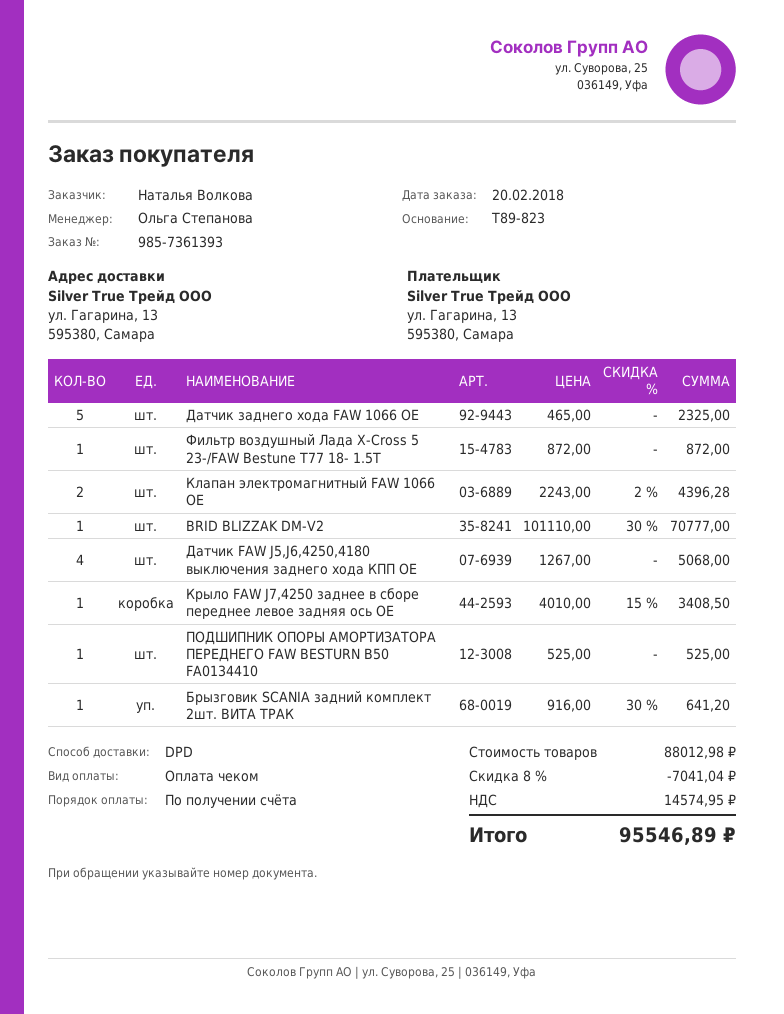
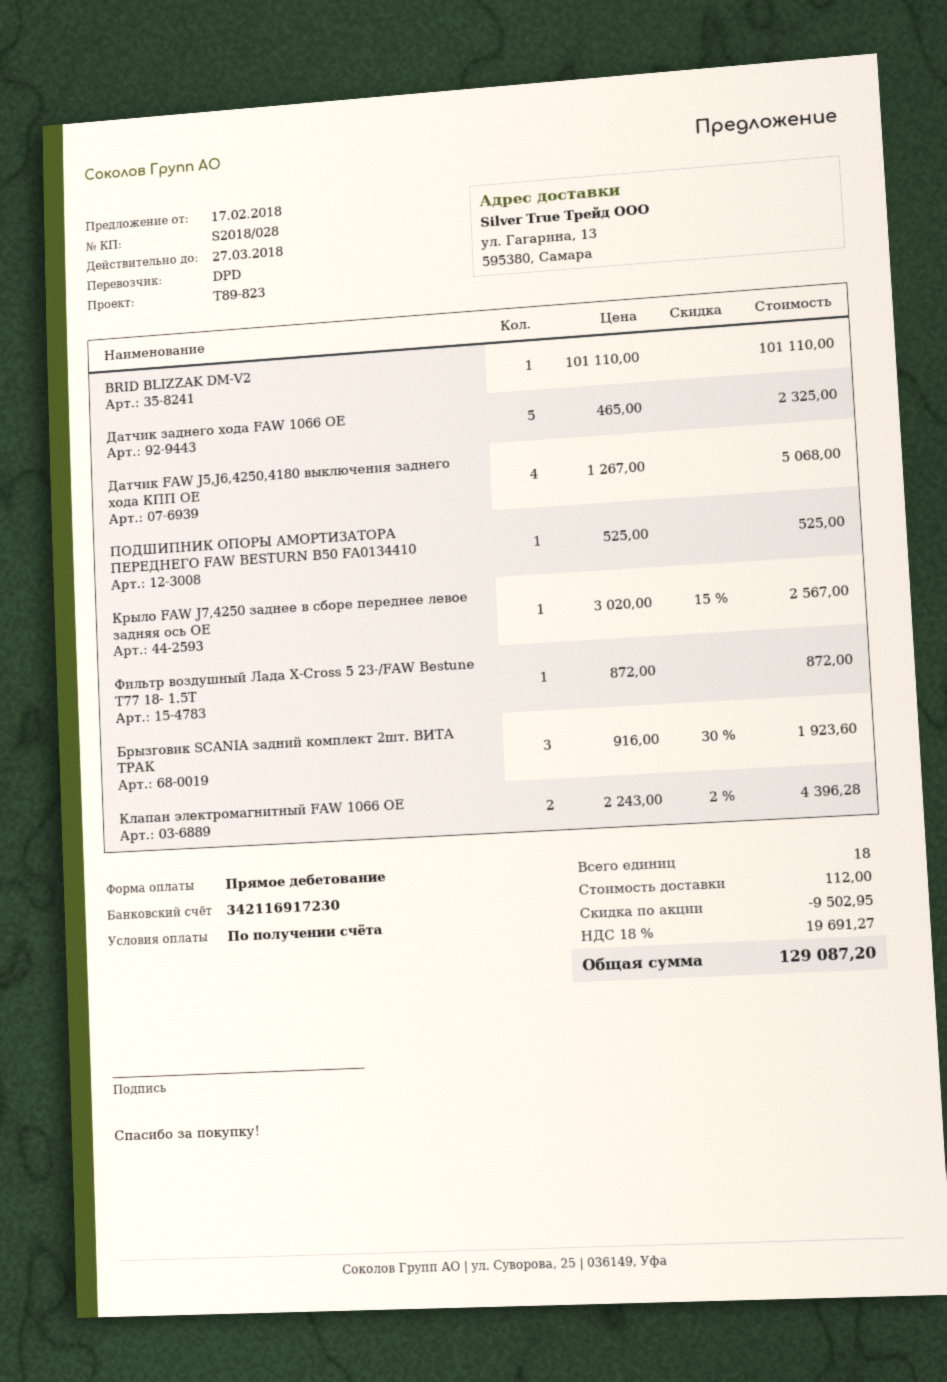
payment method: cheque -> direct debit
BRID BLIZZAK DM-V2: 1 x 101110.00 - 30% = 70777.00 -> 1 x 101110.00 = 101110.00
Крыло FAW J7,4250 заднее в сборе переднее левое задняя ось OE: 1 x 4010.00 - 15% = 3408.50 -> 1 x 3020.00 - 15% = 2567.00
Брызговик SCANIA задний комплект 2шт. ВИТА ТРАК: 1 x 916.00 - 30% = 641.20 -> 3 x 916.00 - 30% = 1923.60
discount: 7041.04 -> 9502.95
shipping: none -> 112.00
tax: 14574.95 -> 19691.27
total: 95546.89 -> 129087.20

